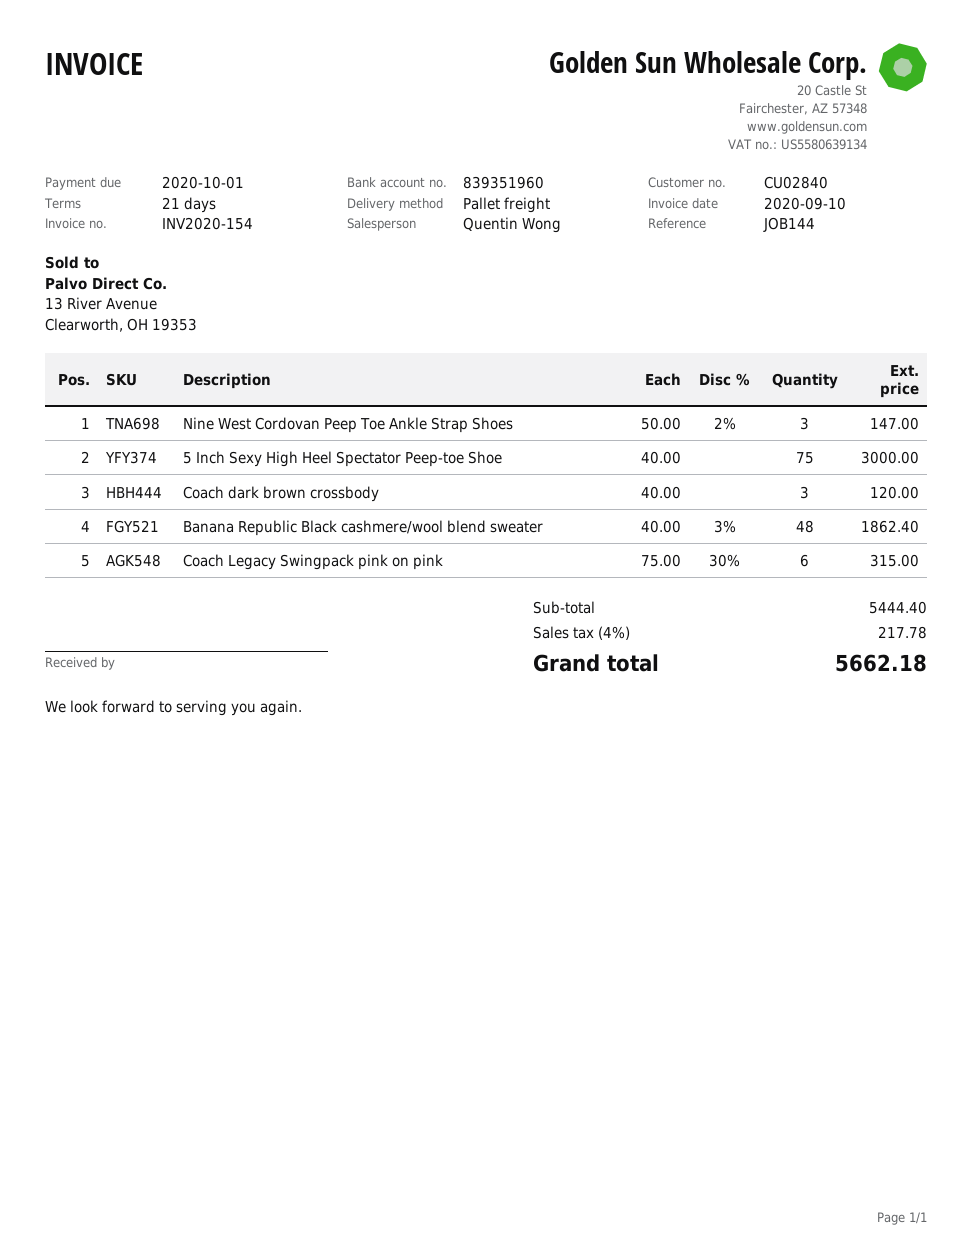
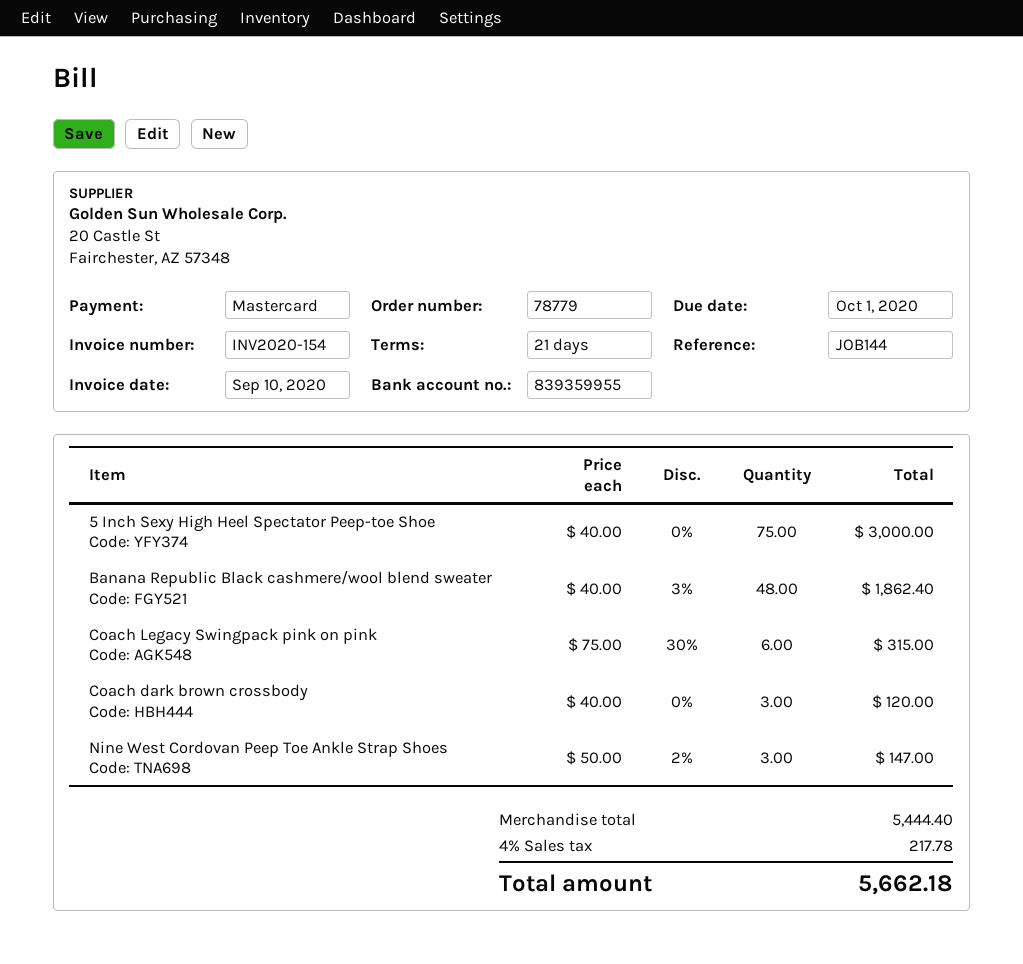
bank account: 839351960 -> 839359955

